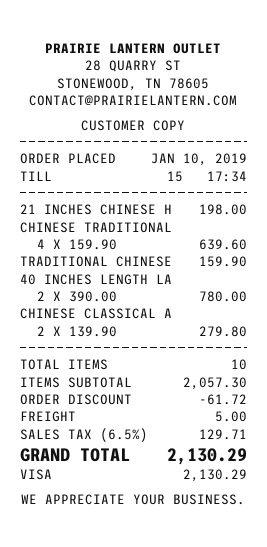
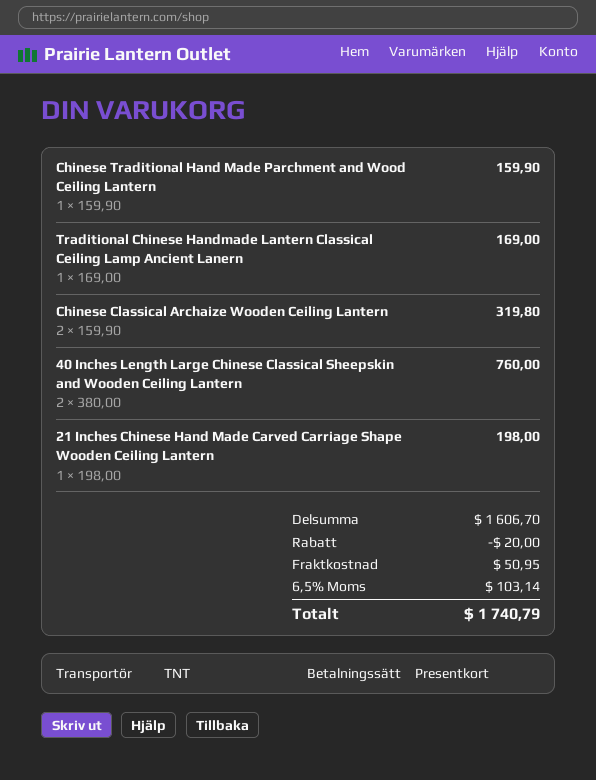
payment method: Visa -> gift card
CHINESE TRADITIONAL: 4 x 159.90 = 639.60 -> 1 x 159.90 = 159.90
TRADITIONAL CHINESE: 1 x 159.90 = 159.90 -> 1 x 169.00 = 169.00
40 INCHES LENGTH LA: 2 x 390.00 = 780.00 -> 2 x 380.00 = 760.00
CHINESE CLASSICAL A: 2 x 139.90 = 279.80 -> 2 x 159.90 = 319.80
subtotal: 2057.30 -> 1606.70
discount: 61.72 -> 20.00
shipping: 5.00 -> 50.95
tax: 6.5% = 129.71 -> 6.5% = 103.14
total: 2130.29 -> 1740.79

